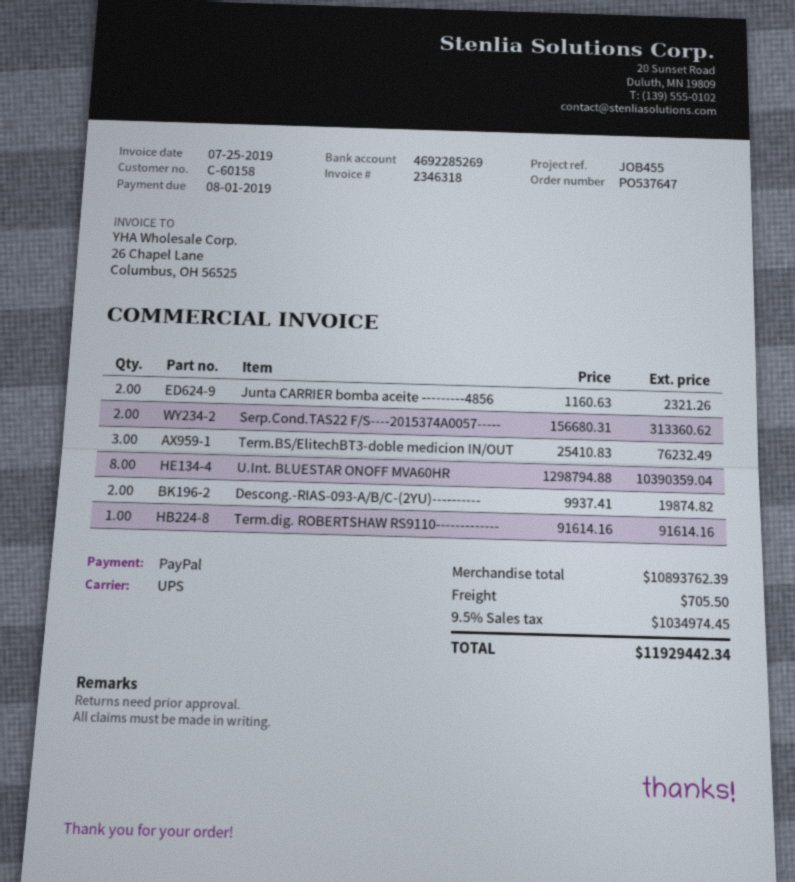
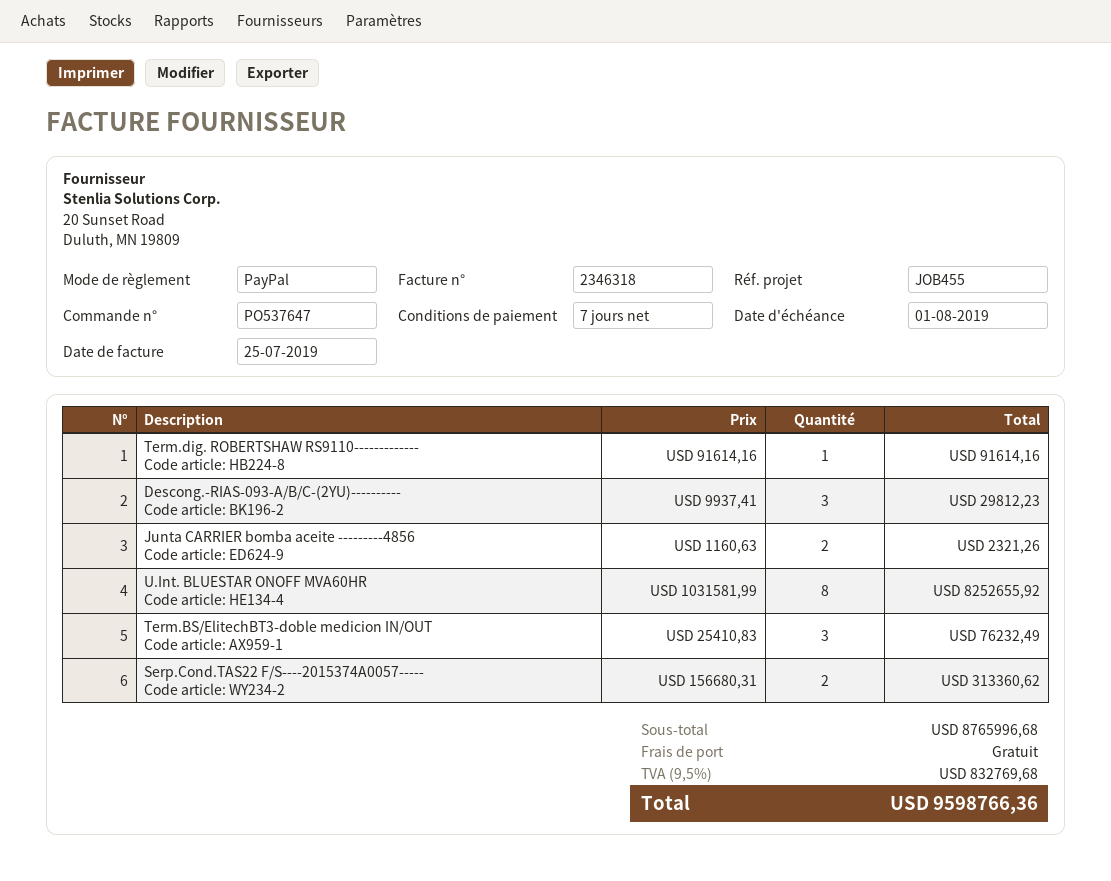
U.Int. BLUESTAR ONOFF MVA60HR: 8 x 1298794.88 = 10390359.04 -> 8 x 1031581.99 = 8252655.92
Descong.-RIAS-093-A/B/C-(2YU)----------: 2 x 9937.41 = 19874.82 -> 3 x 9937.41 = 29812.23
subtotal: 10893762.39 -> 8765996.68
shipping: 705.50 -> 0.00
tax: 9.5% = 1034974.45 -> 9.5% = 832769.68
total: 11929442.34 -> 9598766.36

